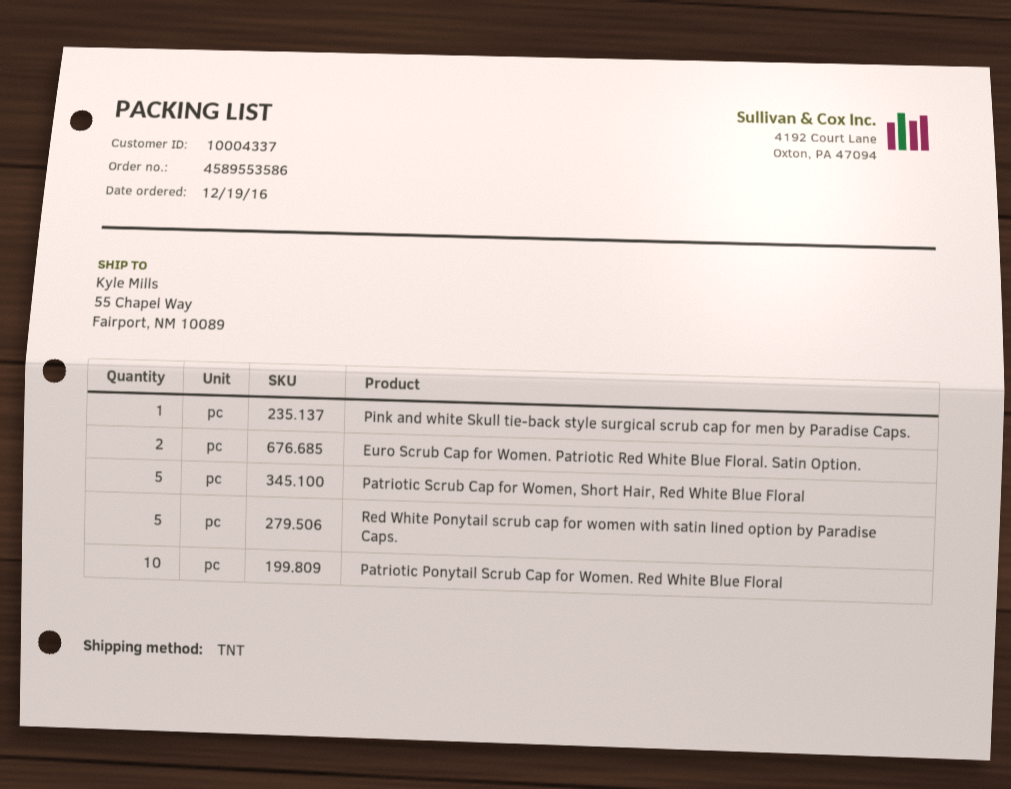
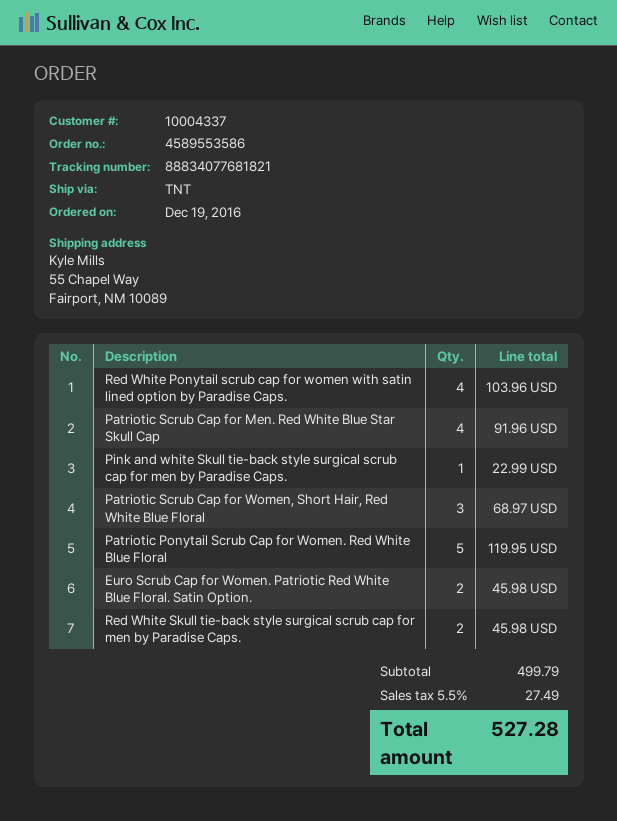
Patriotic Scrub Cap for Women, Short Hair, Red White Blue Floral: 5 -> 3
Red White Ponytail scrub cap for women with satin lined option by Paradise Caps.: 5 -> 4
Patriotic Ponytail Scrub Cap for Women. Red White Blue Floral: 10 -> 5
Patriotic Scrub Cap for Men. Red White Blue Star Skull Cap: none -> 4
Red White Skull tie-back style surgical scrub cap for men by Paradise Caps.: none -> 2

